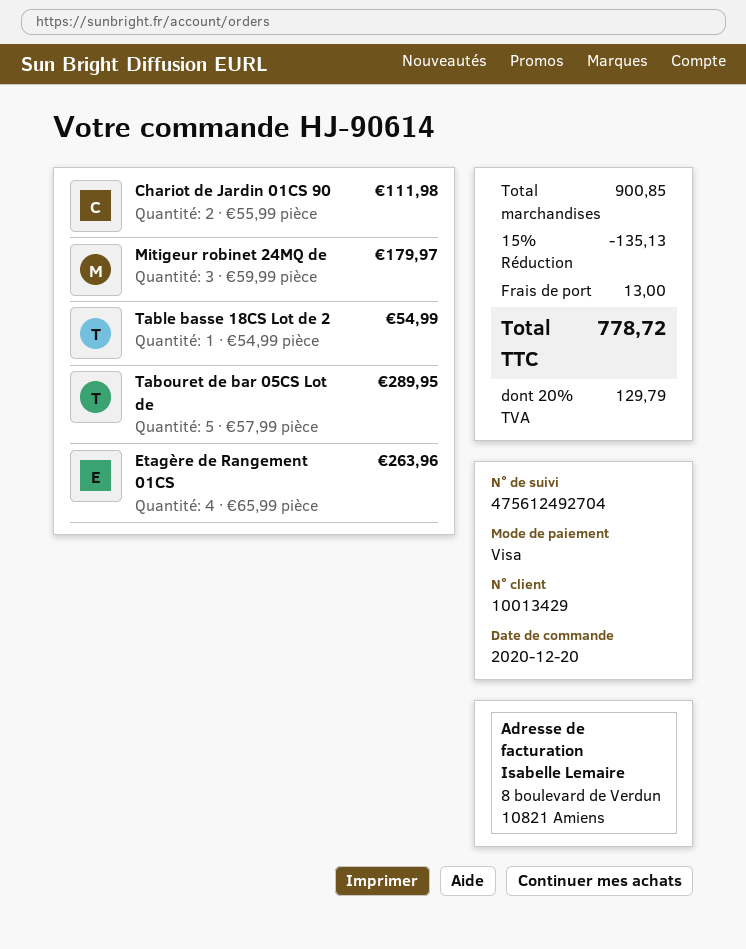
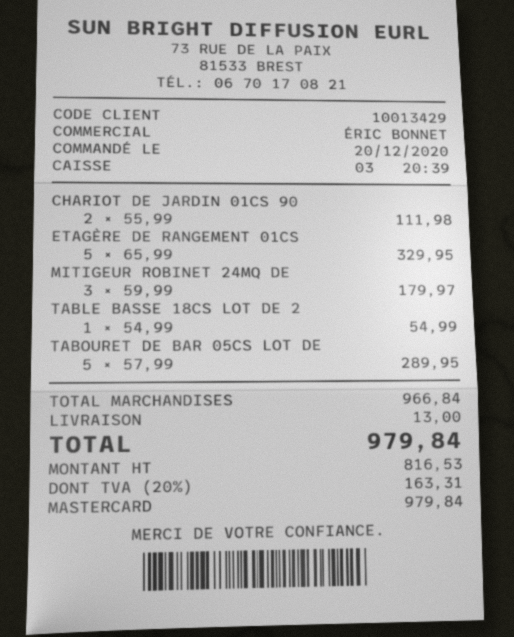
payment method: Visa -> Mastercard
Etagère de Rangement 01CS: 4 x 65.99 = 263.96 -> 5 x 65.99 = 329.95
subtotal: 900.85 -> 966.84
discount: 15% = 135.13 -> none
tax: 20% = 129.79 -> 20% = 163.31
total: 778.72 -> 979.84

